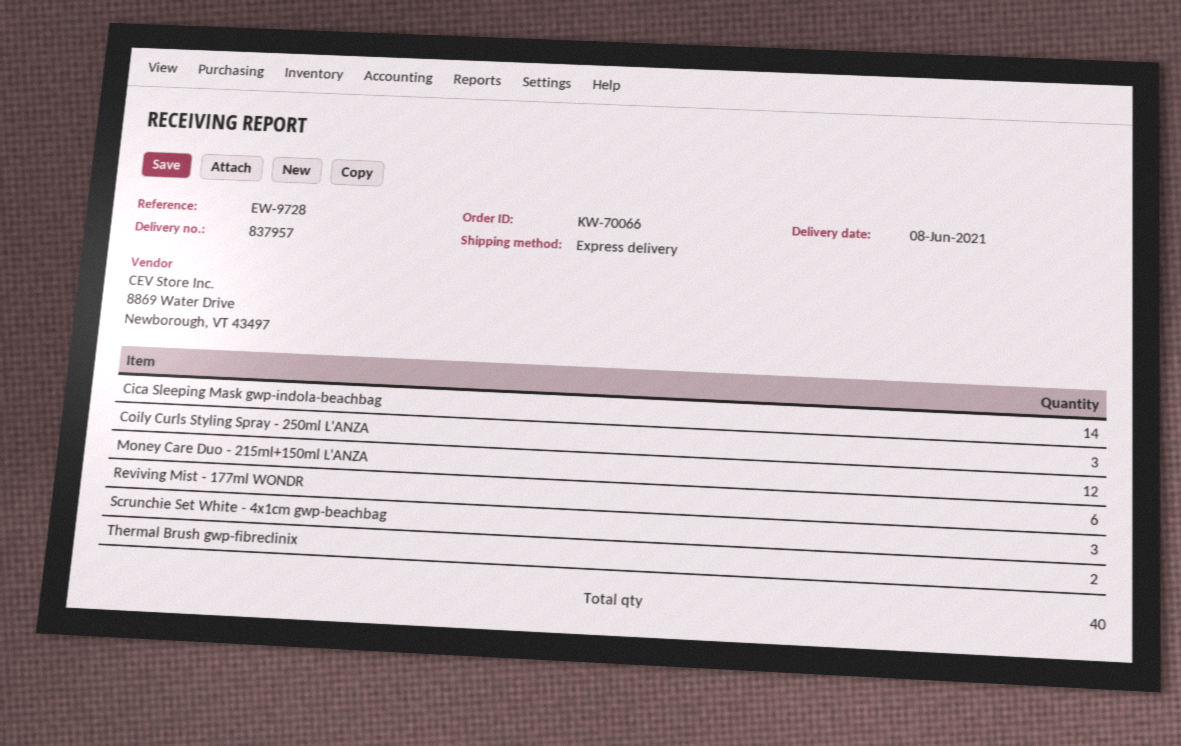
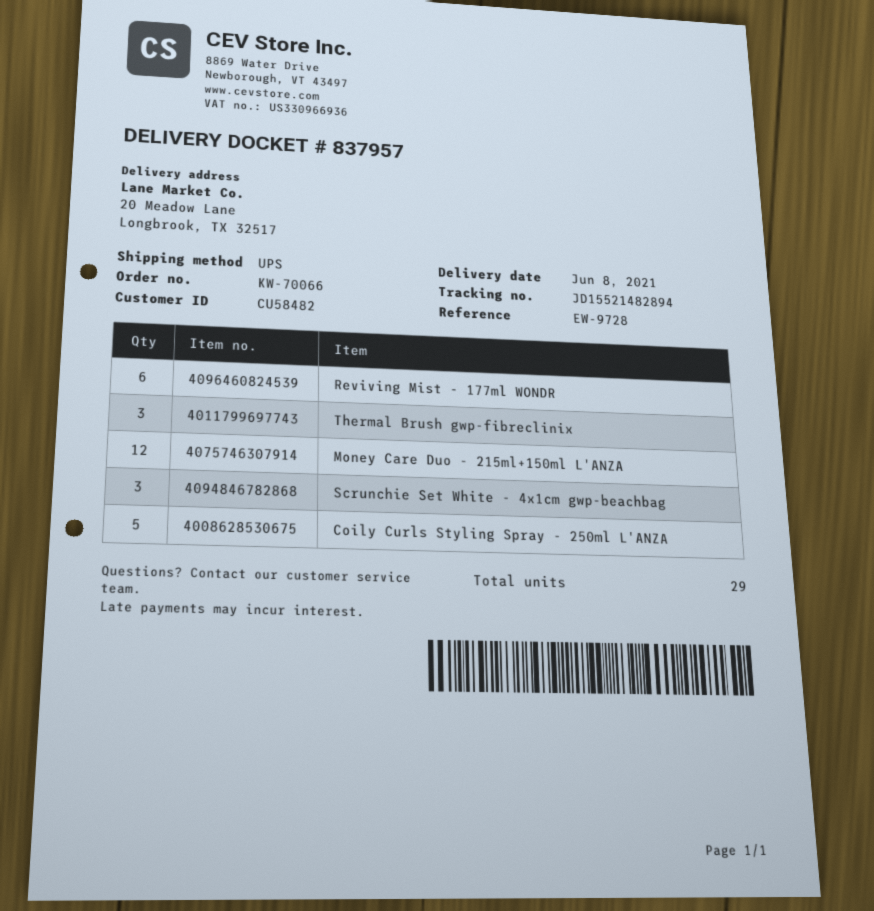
shipping method: express -> UPS
Cica Sleeping Mask gwp-indola-beachbag: 14 -> none
Coily Curls Styling Spray - 250ml L'ANZA: 3 -> 5
Thermal Brush gwp-fibreclinix: 2 -> 3
total quantity: 40 -> 29

